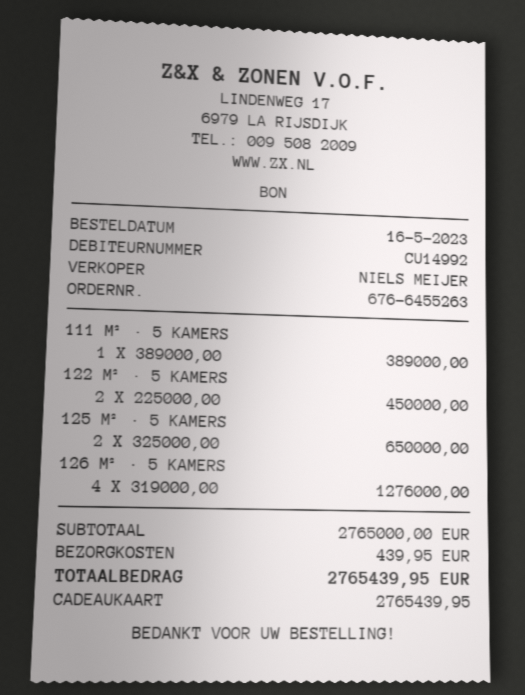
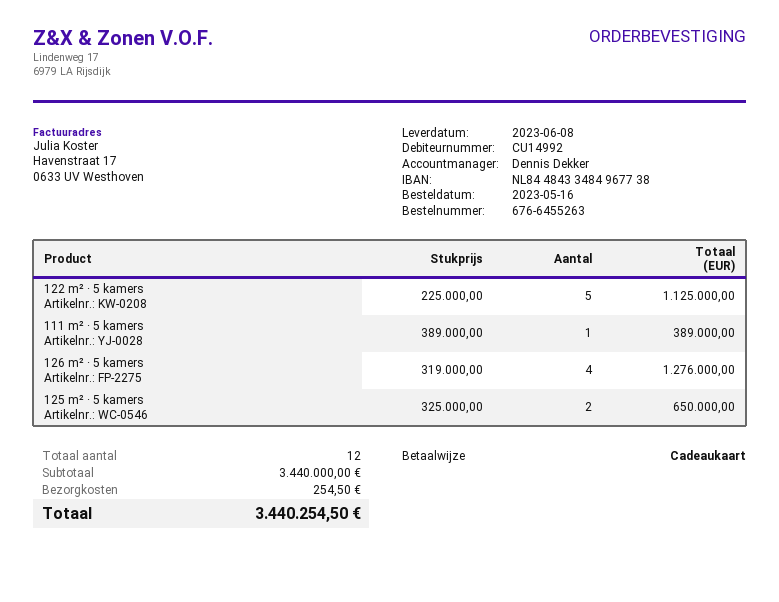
sales rep: NIELS MEIJER -> Dennis Dekker
122 M² · 5 KAMERS: 2 x 225000.00 = 450000.00 -> 5 x 225000.00 = 1125000.00
subtotal: 2765000.00 -> 3440000.00
shipping: 439.95 -> 254.50
total: 2765439.95 -> 3440254.50

